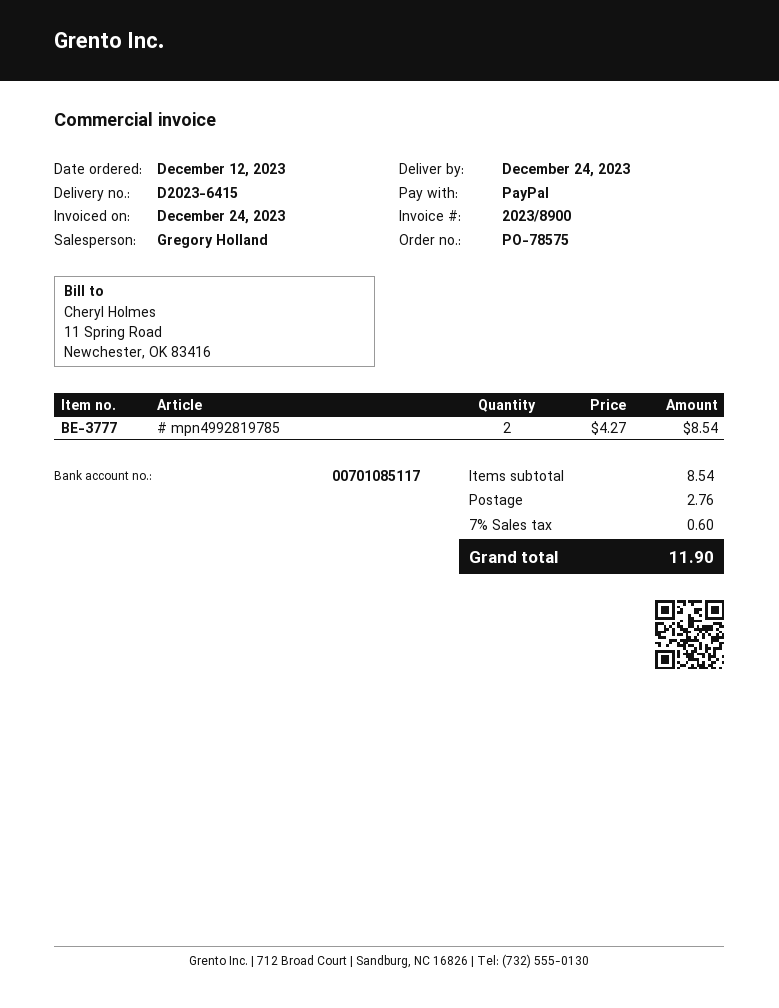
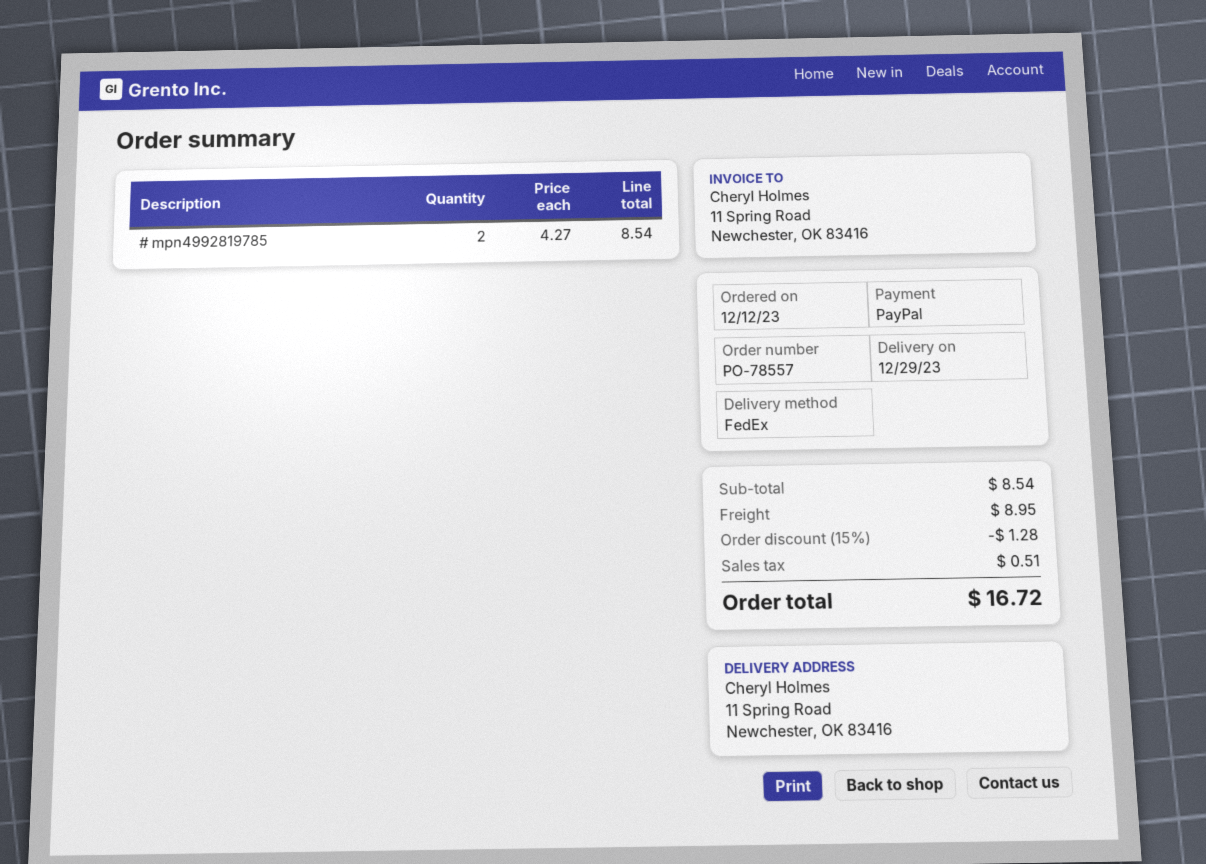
order number: PO-78575 -> PO-78557
delivery date: 2023-12-24 -> 2023-12-29
discount: none -> 15% = 1.28
shipping: 2.76 -> 8.95
tax: 0.60 -> 0.51
total: 11.90 -> 16.72

